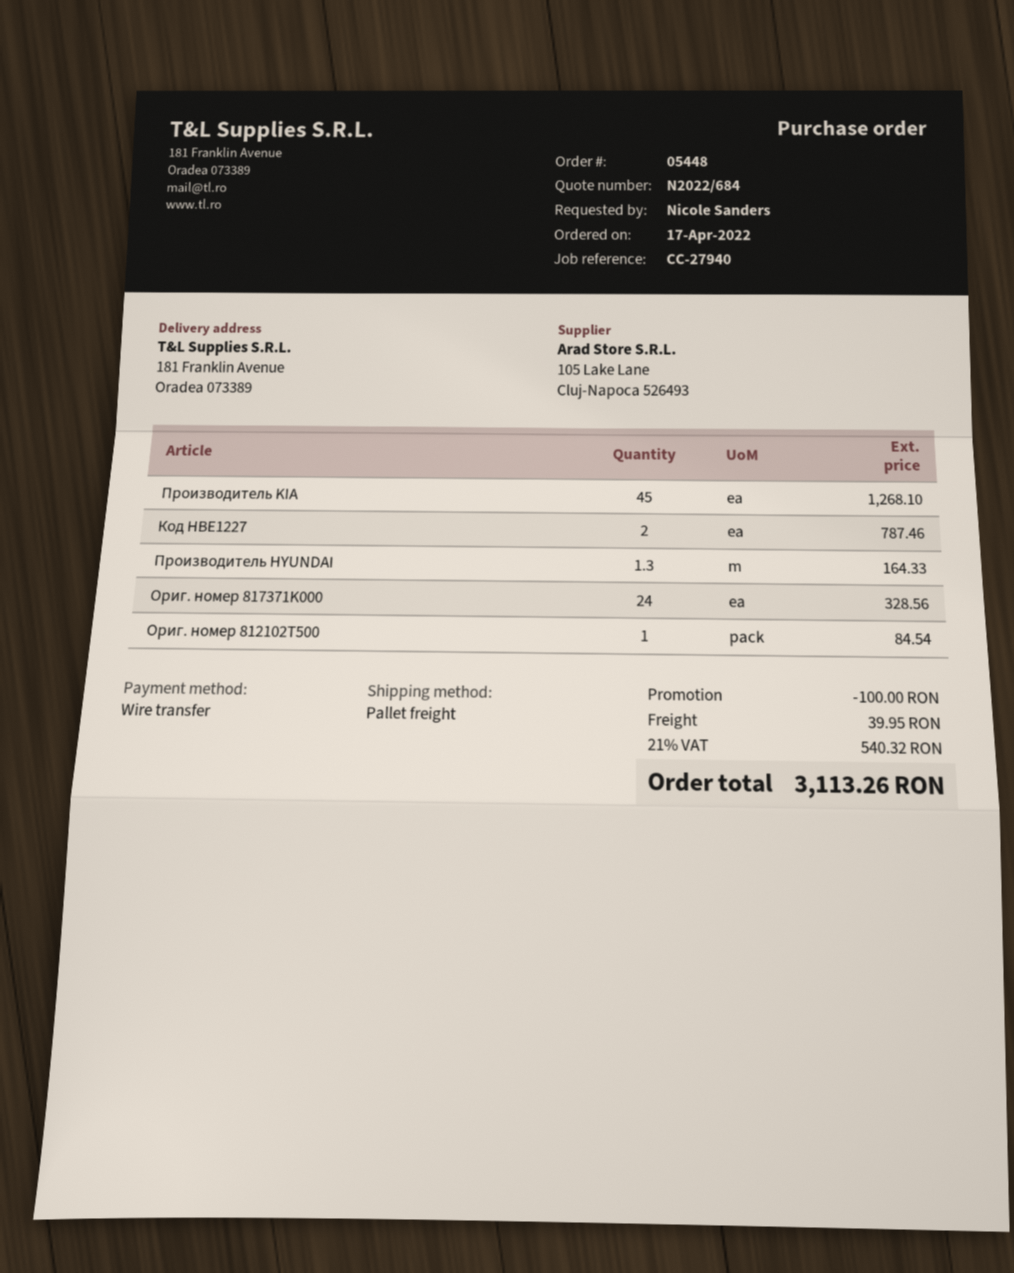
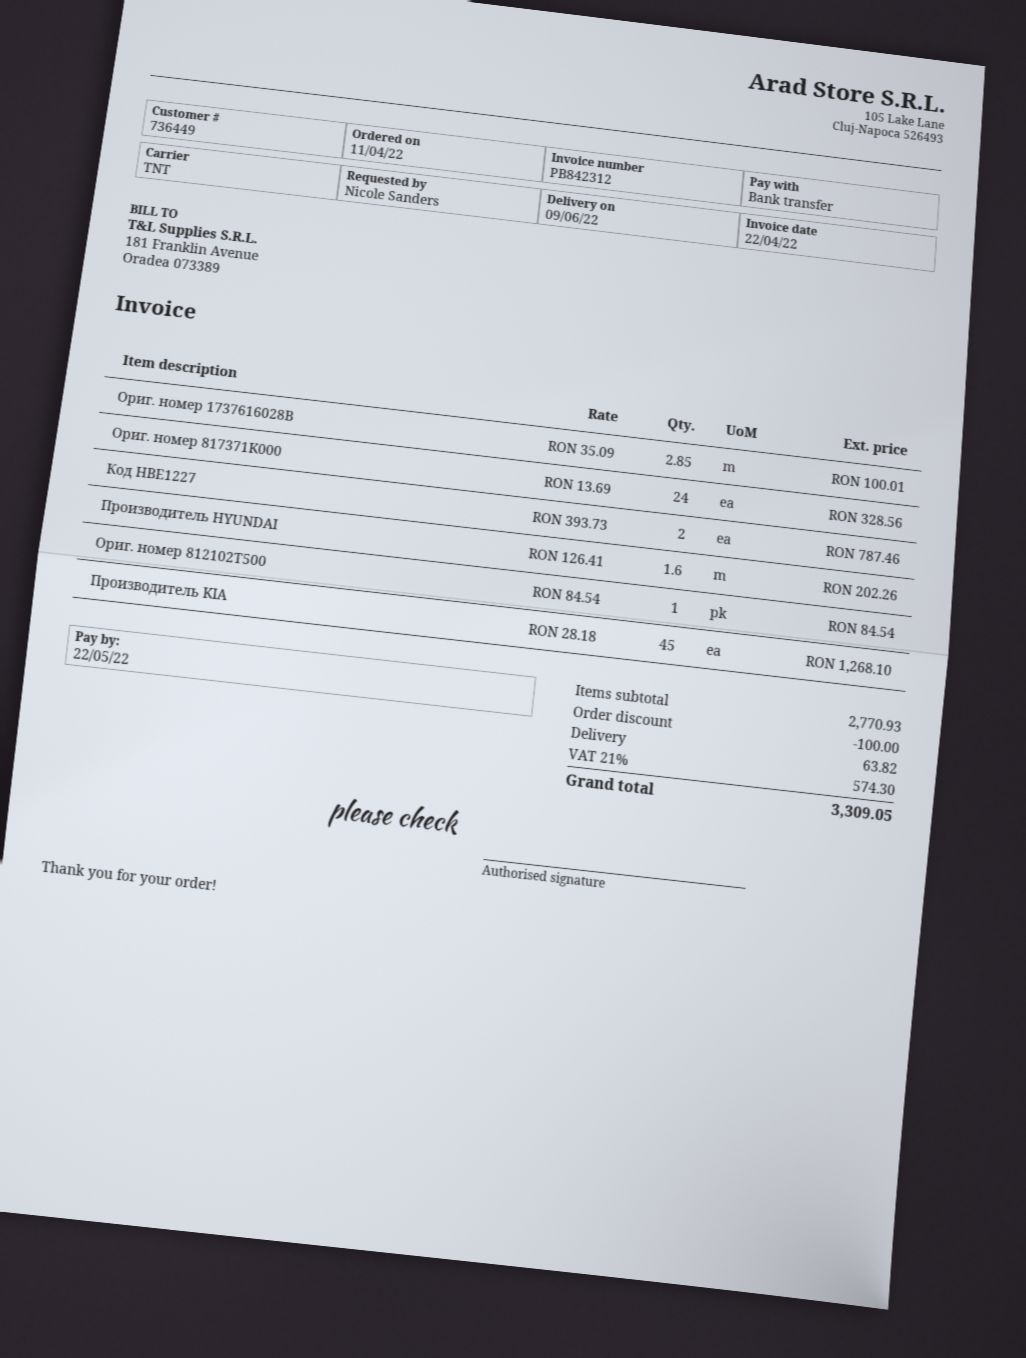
order date: 2022-04-17 -> 2022-04-11
shipping method: pallet freight -> TNT
Производитель HYUNDAI: 1.3 for 164.33 -> 1.6 for 202.26
Ориг. номер 1737616028B: none -> 2.85 for 100.01
shipping: 39.95 -> 63.82
tax: 21% = 540.32 -> 21% = 574.30
total: 3113.26 -> 3309.05

